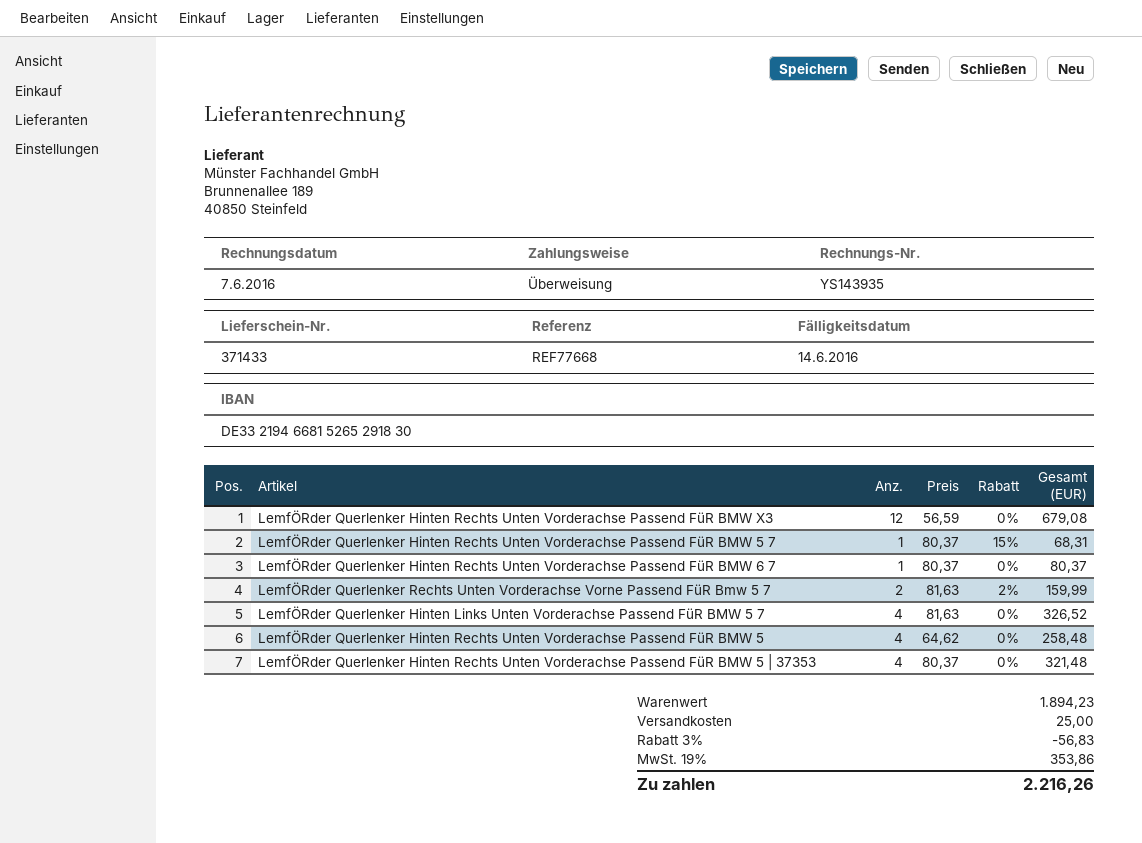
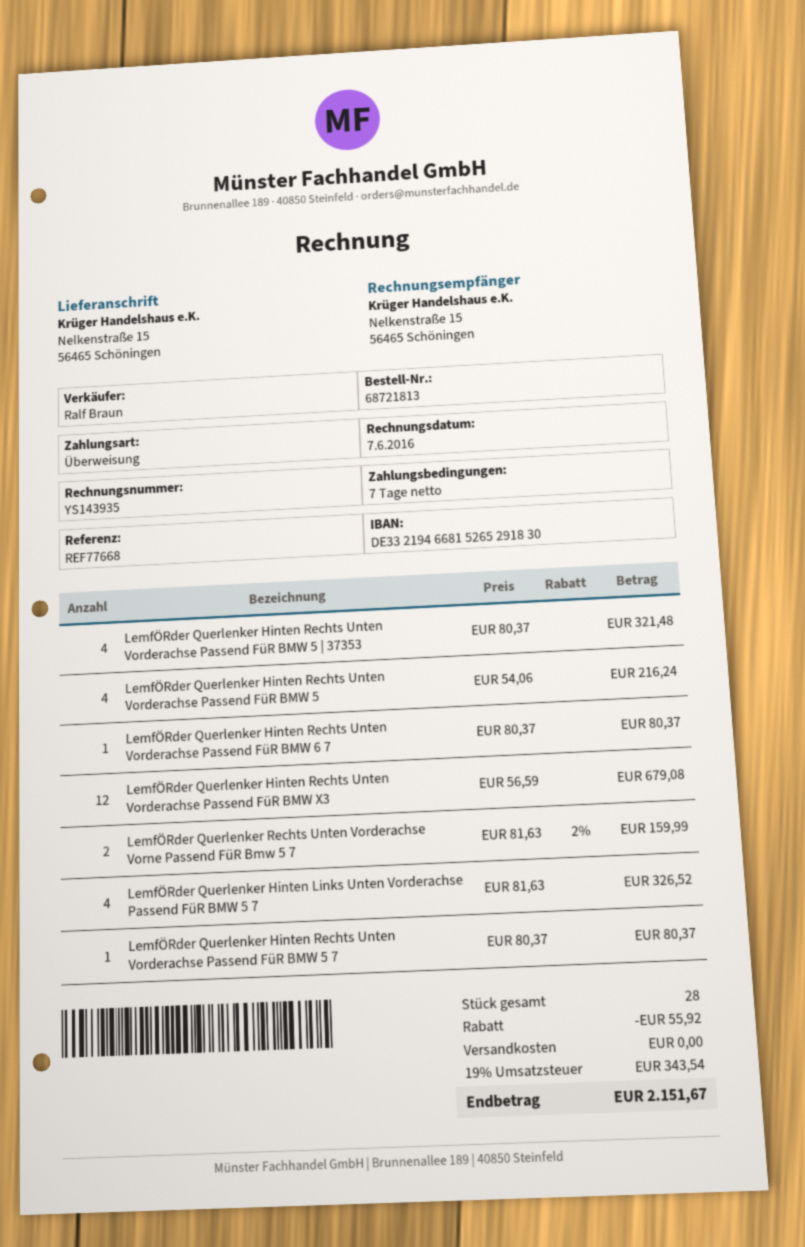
LemfÖRder Querlenker Hinten Rechts Unten Vorderachse Passend FüR BMW 5 7: 1 x 80.37 - 15% = 68.31 -> 1 x 80.37 = 80.37
LemfÖRder Querlenker Hinten Rechts Unten Vorderachse Passend FüR BMW 5: 4 x 64.62 = 258.48 -> 4 x 54.06 = 216.24
discount: 56.83 -> 55.92
shipping: 25.00 -> 0.00
tax: 19% = 353.86 -> 19% = 343.54
total: 2216.26 -> 2151.67

